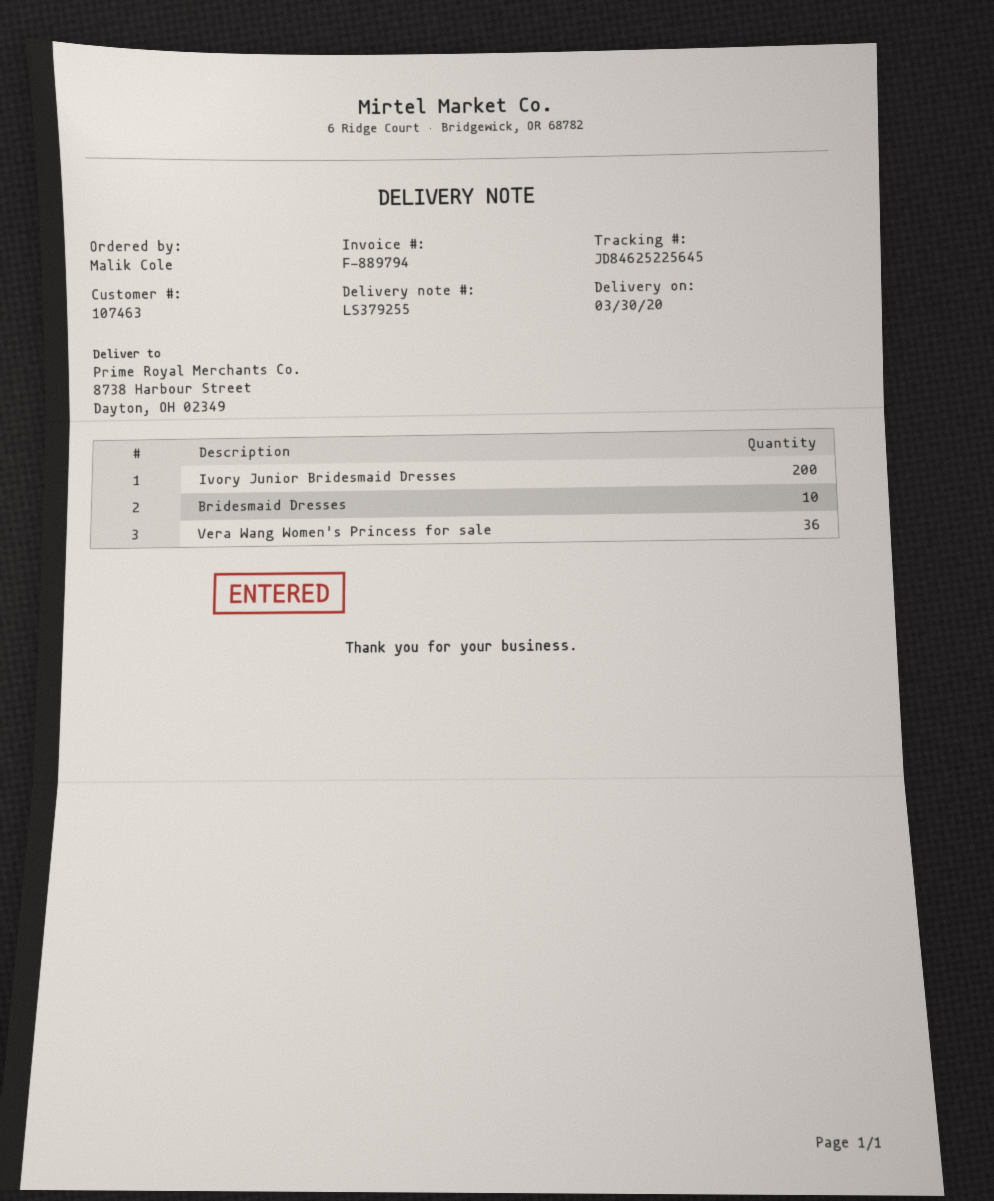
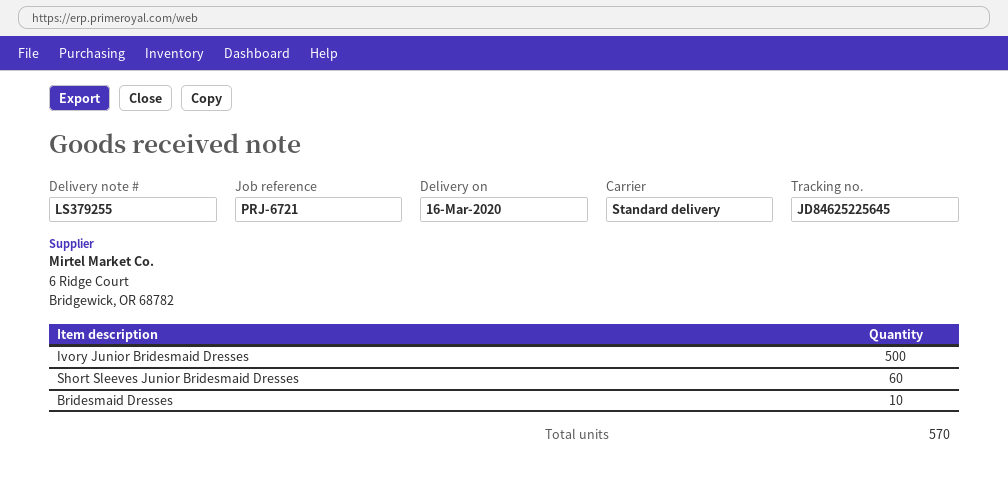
delivery date: 2020-03-30 -> 2020-03-16
Ivory Junior Bridesmaid Dresses: 200 -> 500
Vera Wang Women's Princess for sale: 36 -> none
Short Sleeves Junior Bridesmaid Dresses: none -> 60

